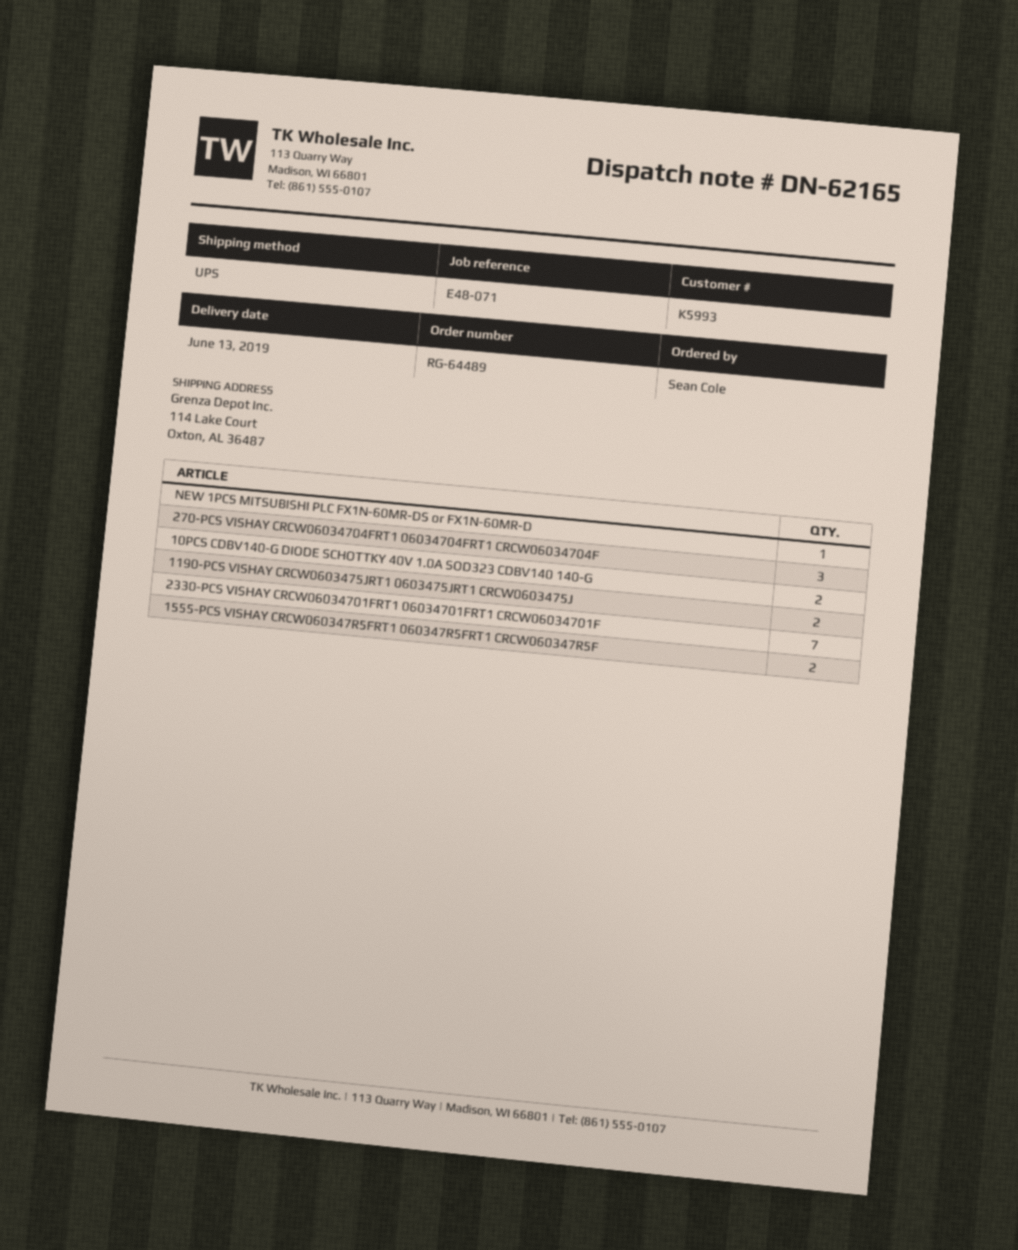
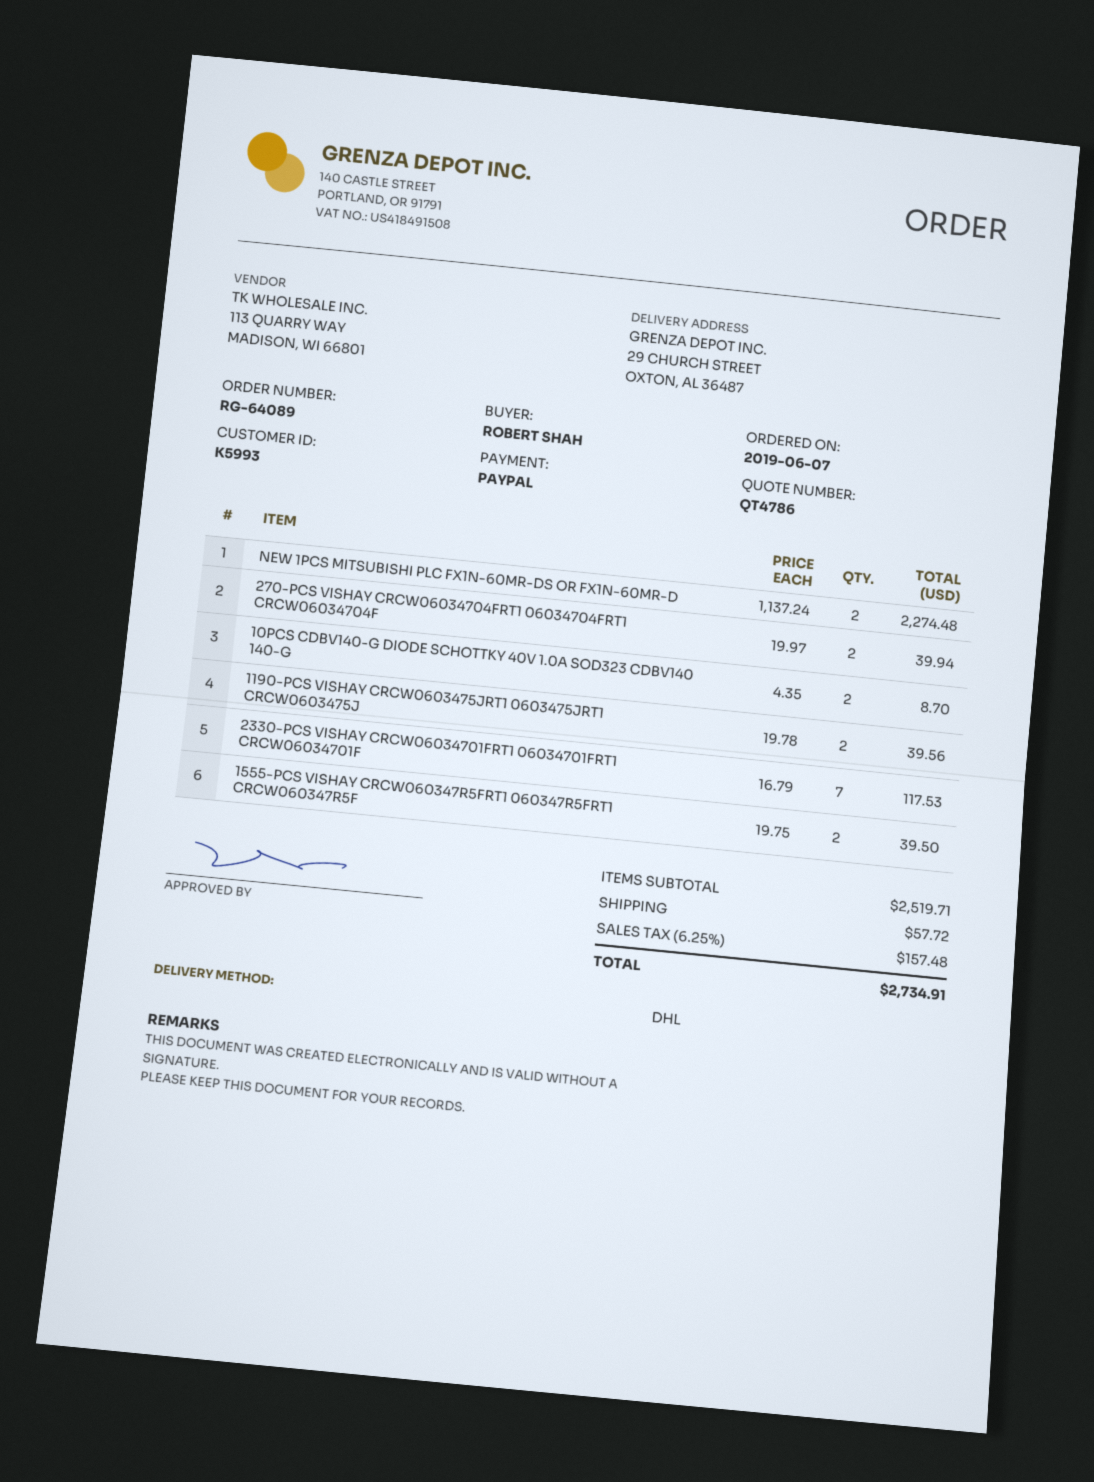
order number: RG-64489 -> RG-64089
ordered by: Sean Cole -> ROBERT SHAH
shipping method: UPS -> DHL
ship to: 114 Lake Court, Oxton, AL 36487 -> 29 CHURCH STREET, OXTON, AL 36487
NEW 1PCS MITSUBISHI PLC FX1N-60MR-DS or FX1N-60MR-D: 1 -> 2
270-PCS VISHAY CRCW06034704FRT1 06034704FRT1 CRCW06034704F: 3 -> 2

